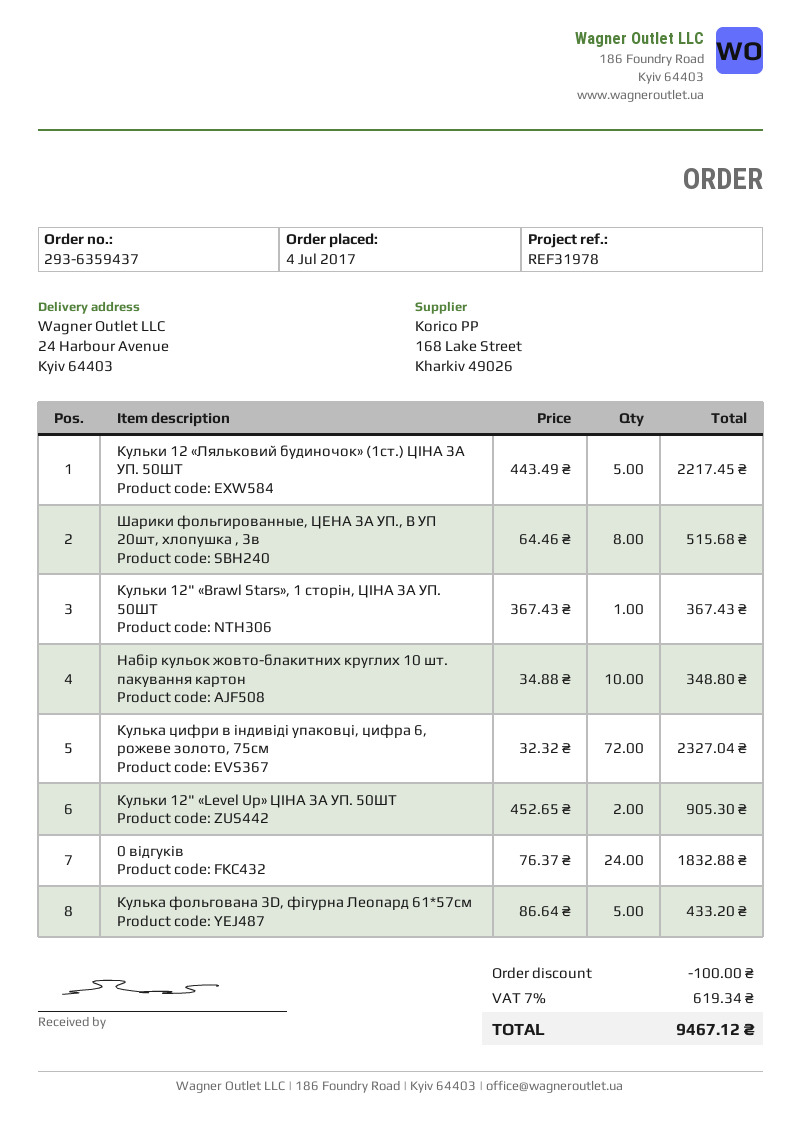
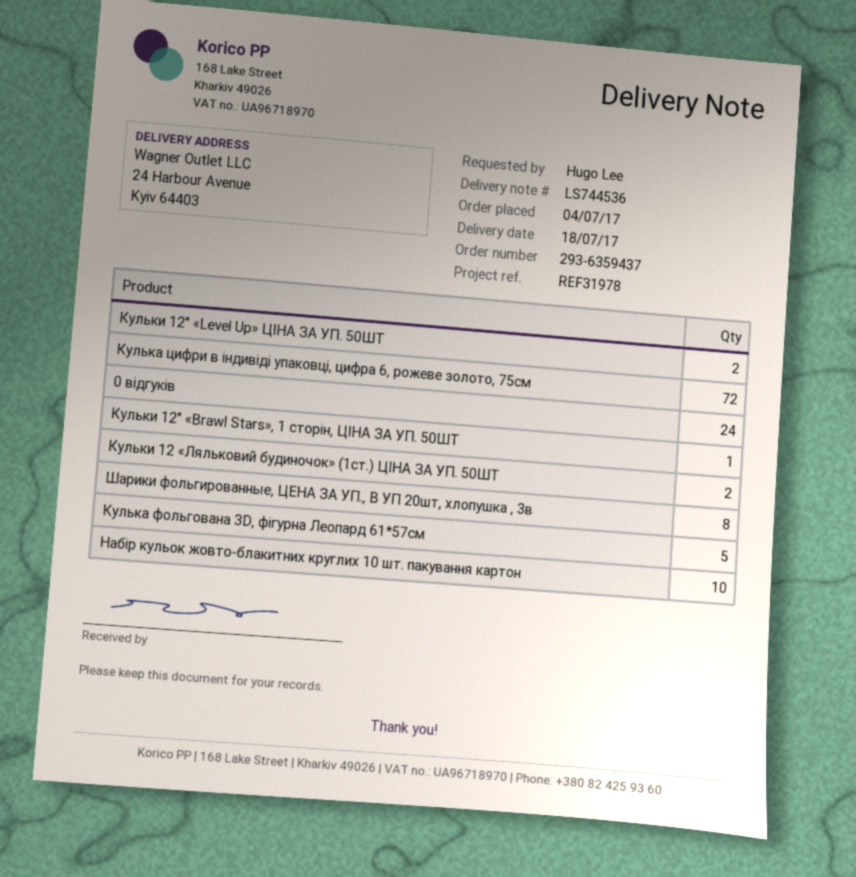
Кульки 12 «Ляльковий будиночок» (1ст.) ЦІНА ЗА УП. 50ШТ: 5 -> 2

